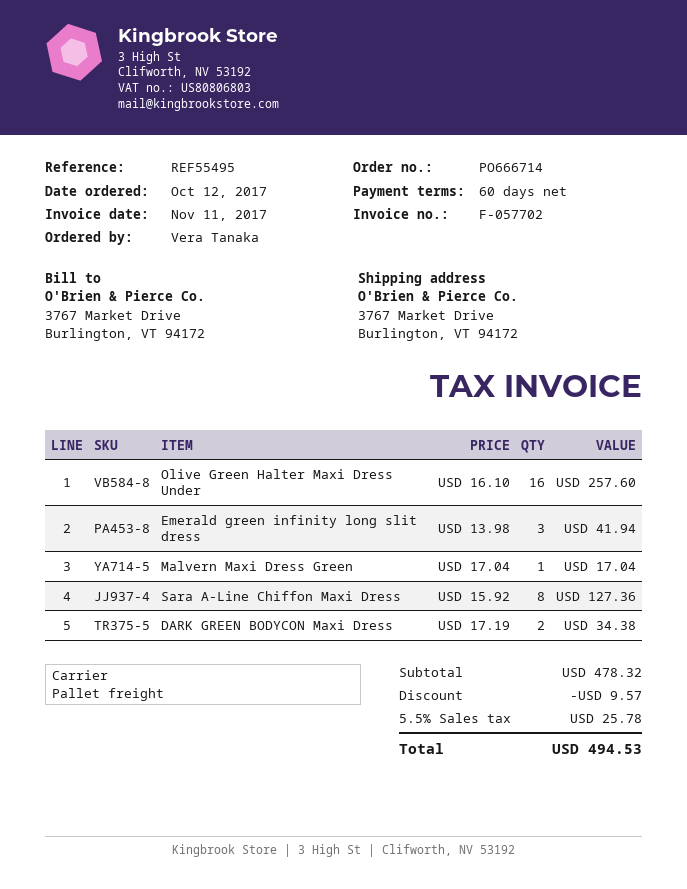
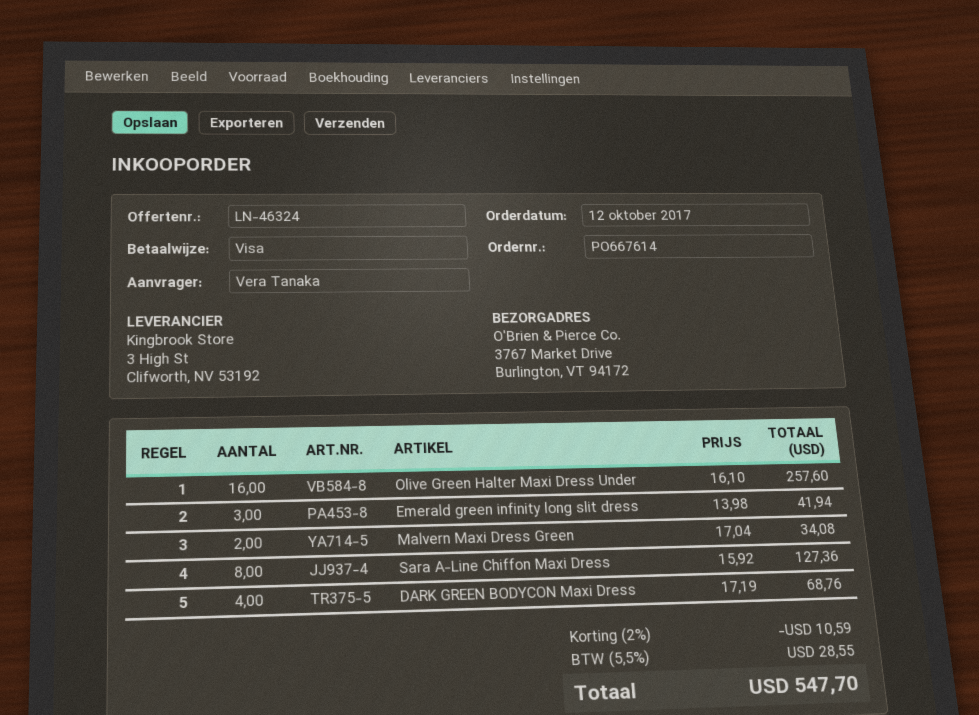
order number: PO666714 -> PO667614
Malvern Maxi Dress Green: 1 x 17.04 = 17.04 -> 2 x 17.04 = 34.08
DARK GREEN BODYCON Maxi Dress: 2 x 17.19 = 34.38 -> 4 x 17.19 = 68.76
discount: 9.57 -> 10.59
tax: 5.5% = 25.78 -> 5.5% = 28.55
total: 494.53 -> 547.70

